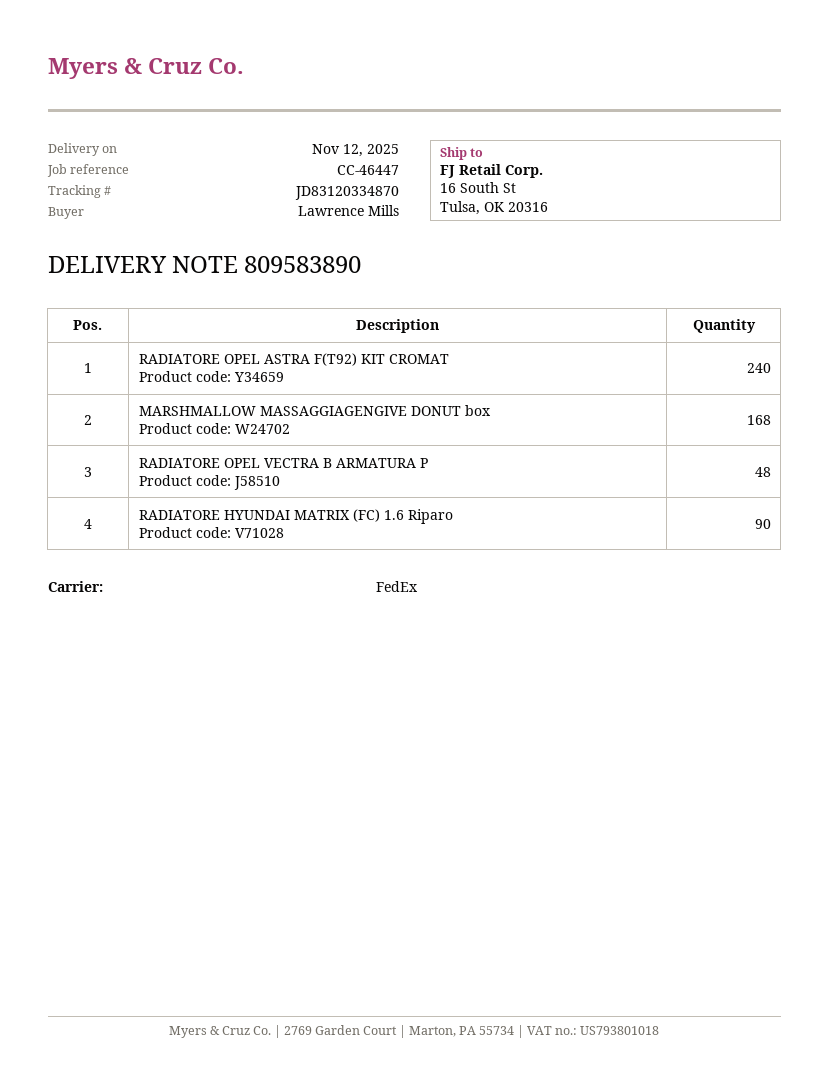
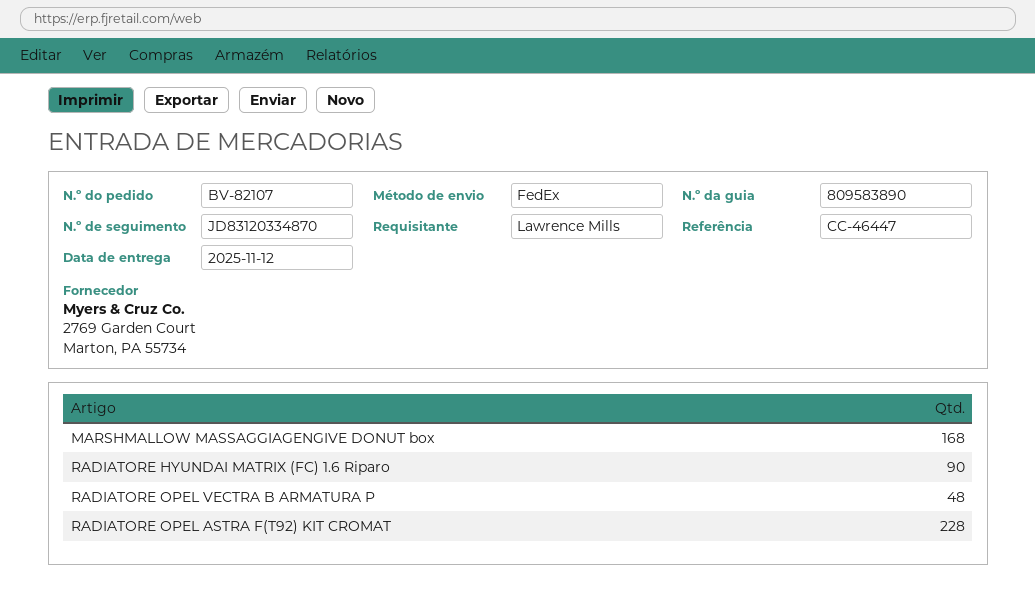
RADIATORE OPEL ASTRA F(T92) KIT CROMAT: 240 -> 228

